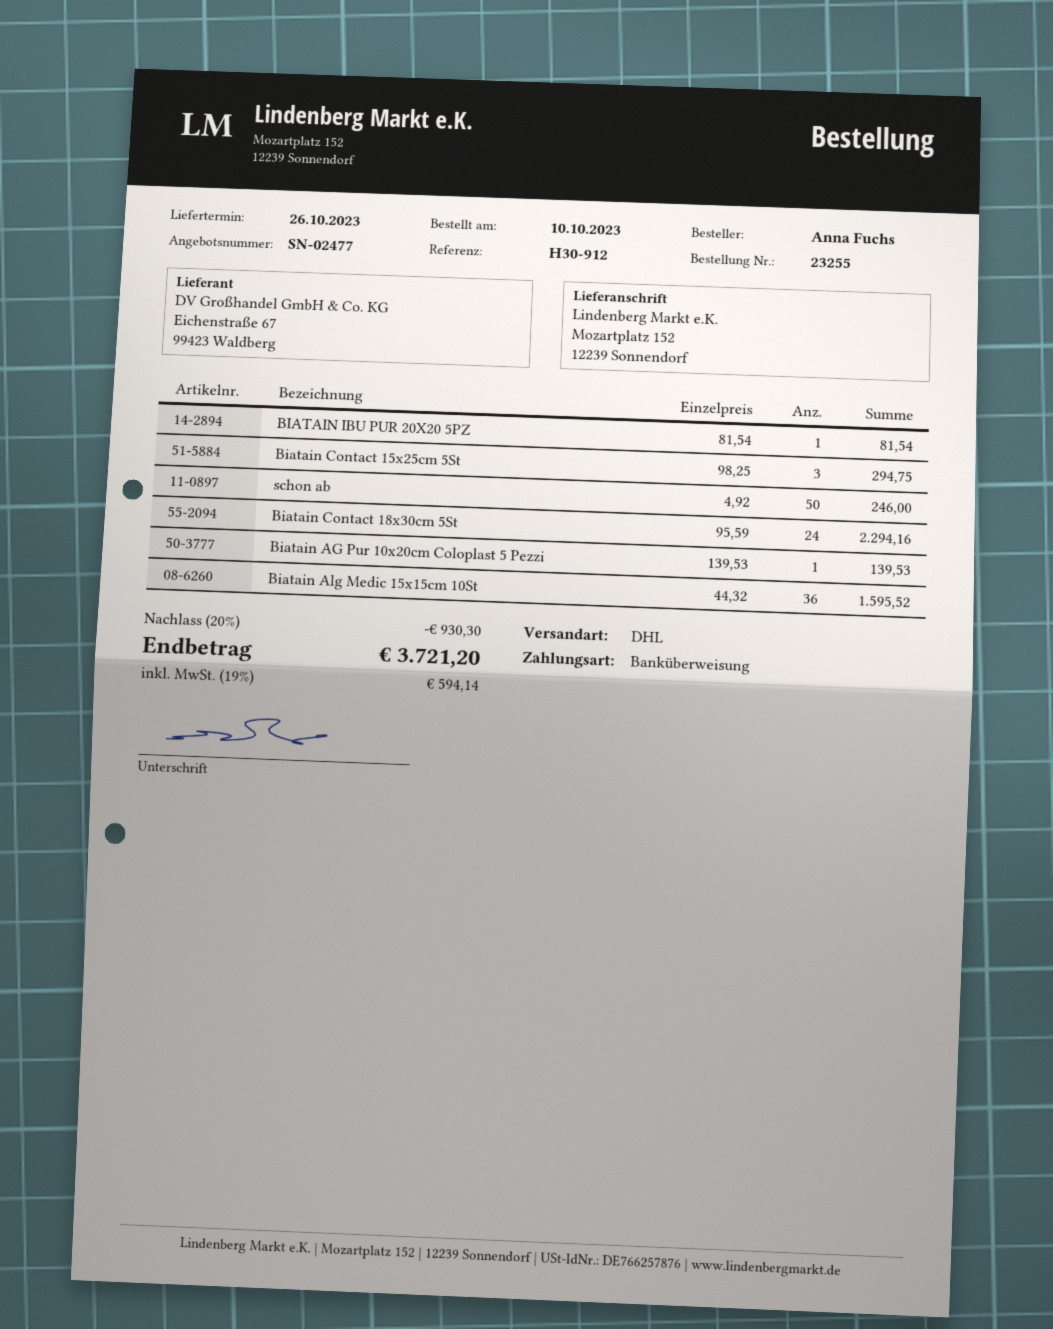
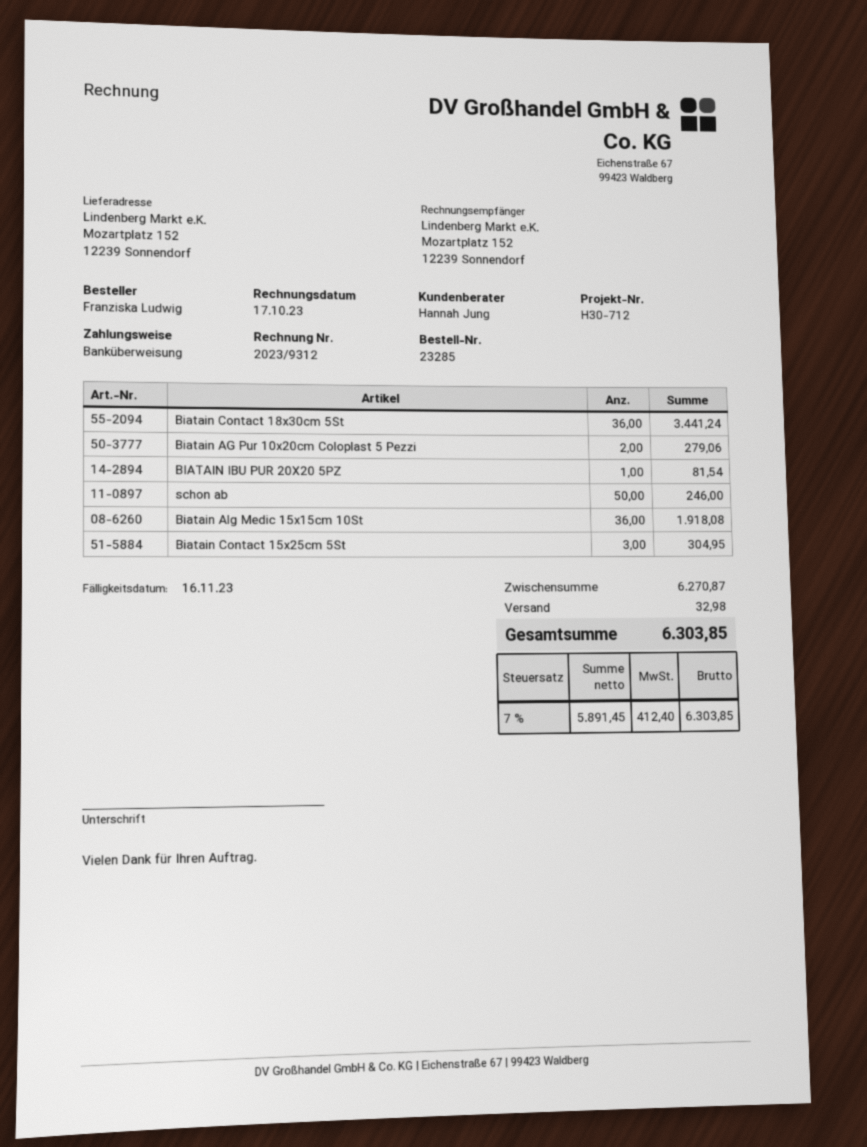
order number: 23255 -> 23285
reference: H30-912 -> H30-712
ordered by: Anna Fuchs -> Franziska Ludwig
Biatain Contact 15x25cm 5St: 3 for 294.75 -> 3 for 304.95
Biatain Contact 18x30cm 5St: 24 for 2294.16 -> 36 for 3441.24
Biatain AG Pur 10x20cm Coloplast 5 Pezzi: 1 for 139.53 -> 2 for 279.06
Biatain Alg Medic 15x15cm 10St: 36 for 1595.52 -> 36 for 1918.08
discount: 20% = 930.30 -> none
shipping: none -> 32.98
tax: 19% = 594.14 -> 7% = 412.40
total: 3721.20 -> 6303.85

